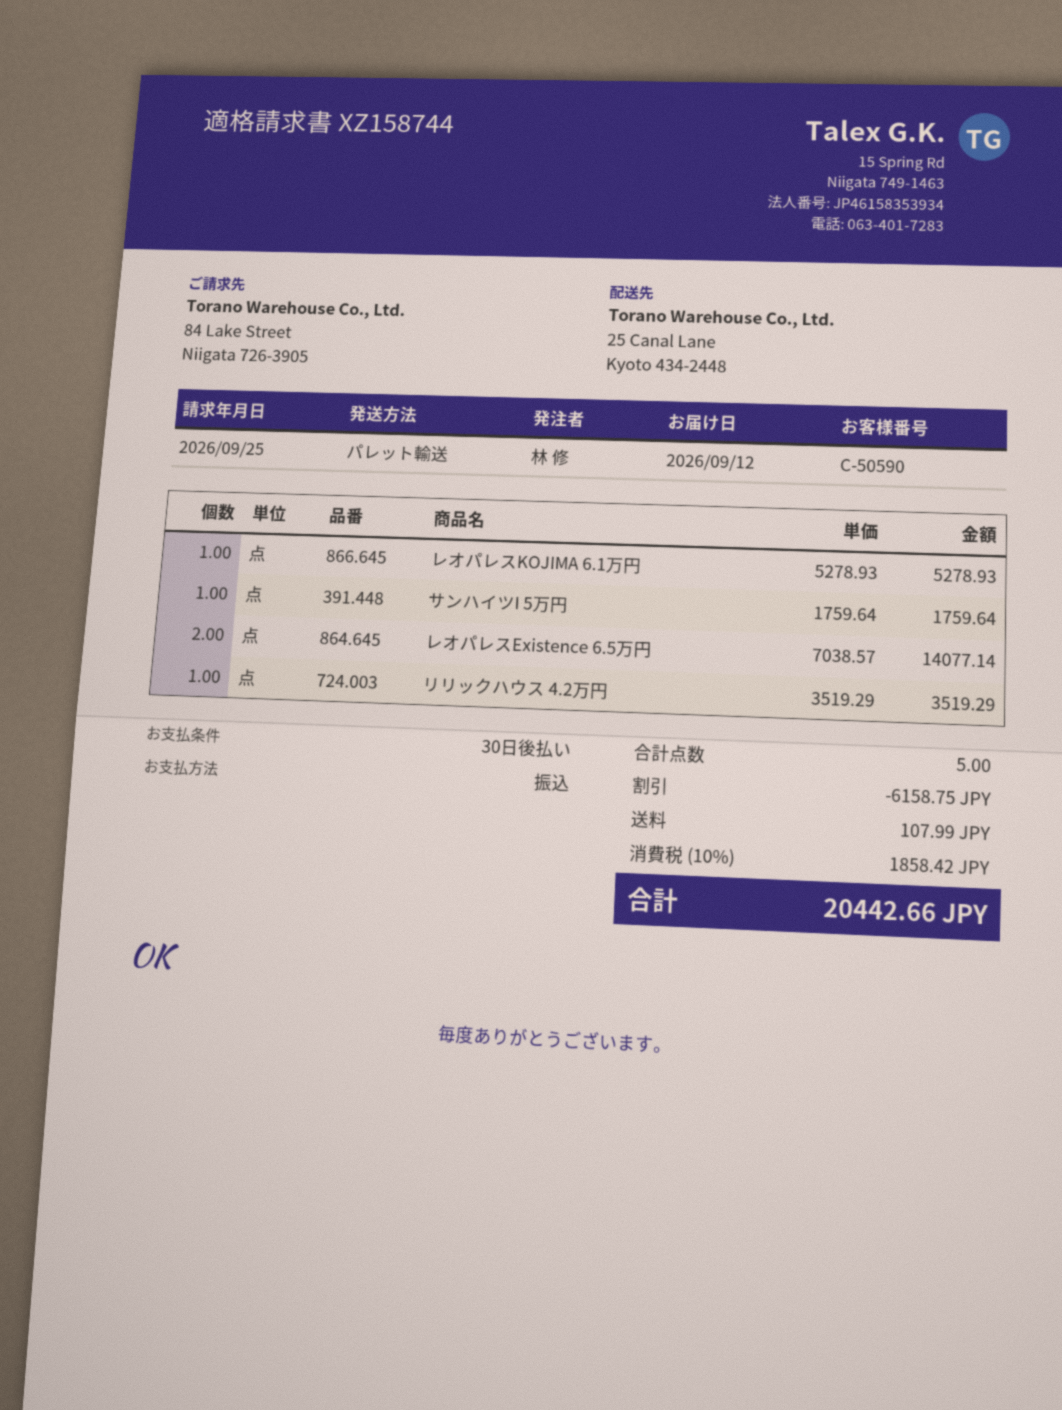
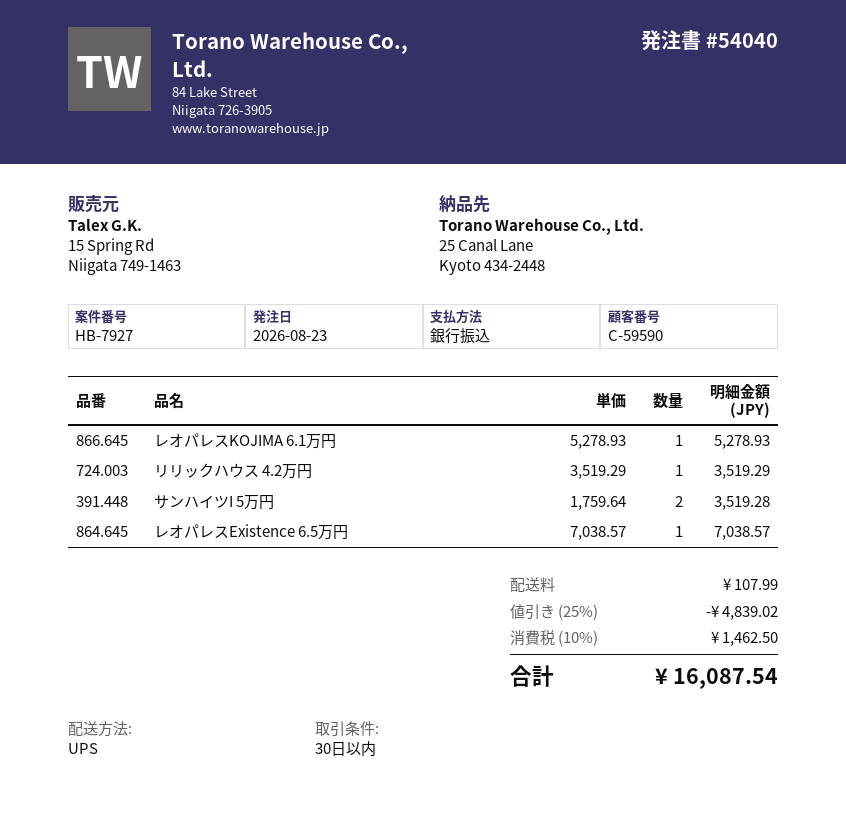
customer number: C-50590 -> C-59590
shipping method: pallet freight -> UPS
サンハイツI 5万円: 1 x 1759.64 = 1759.64 -> 2 x 1759.64 = 3519.28
レオパレスExistence 6.5万円: 2 x 7038.57 = 14077.14 -> 1 x 7038.57 = 7038.57
discount: 6158.75 -> 4839.02
tax: 10% = 1858.42 -> 10% = 1462.50
total: 20442.66 -> 16087.54

